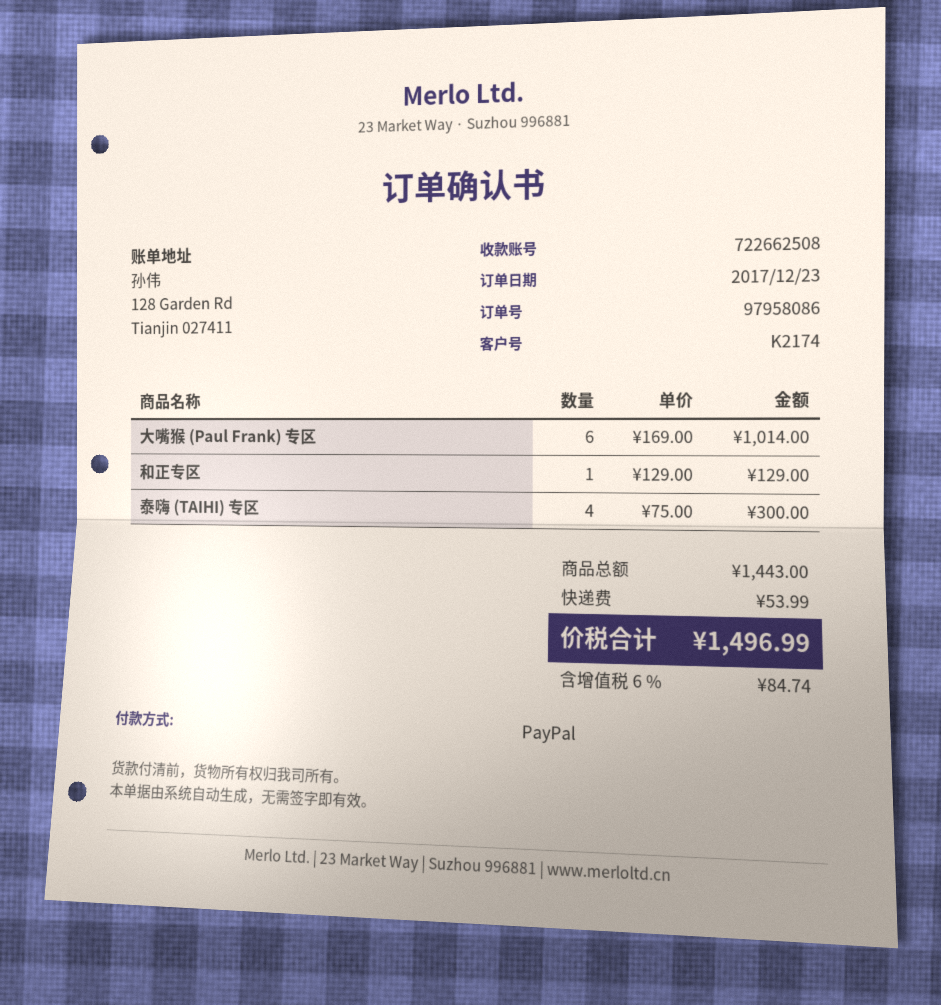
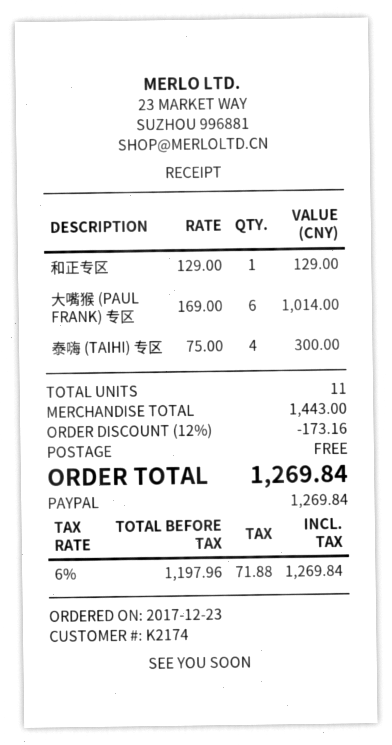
discount: none -> 12% = 173.16
shipping: 53.99 -> 0.00
tax: 6% = 84.74 -> 6% = 71.88
total: 1496.99 -> 1269.84

